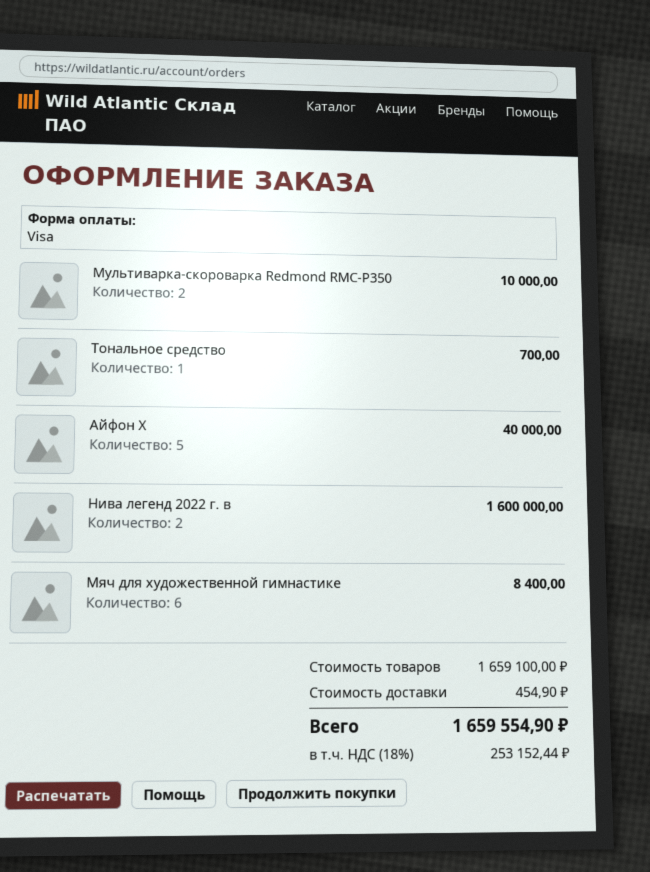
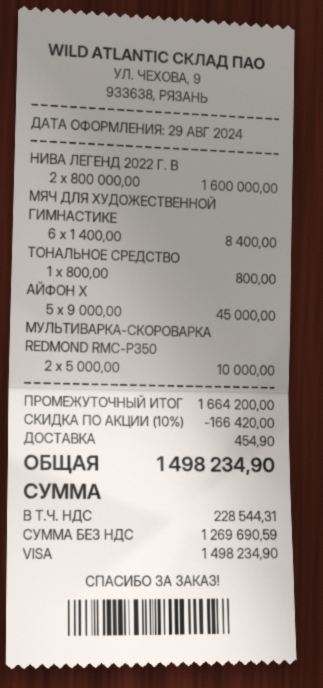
Тональное средство: 1 for 700.00 -> 1 for 800.00
Айфон X: 5 for 40000.00 -> 5 for 45000.00
subtotal: 1659100.00 -> 1664200.00
discount: none -> 10% = 166420.00
tax: 253152.44 -> 228544.31
total: 1659554.90 -> 1498234.90

